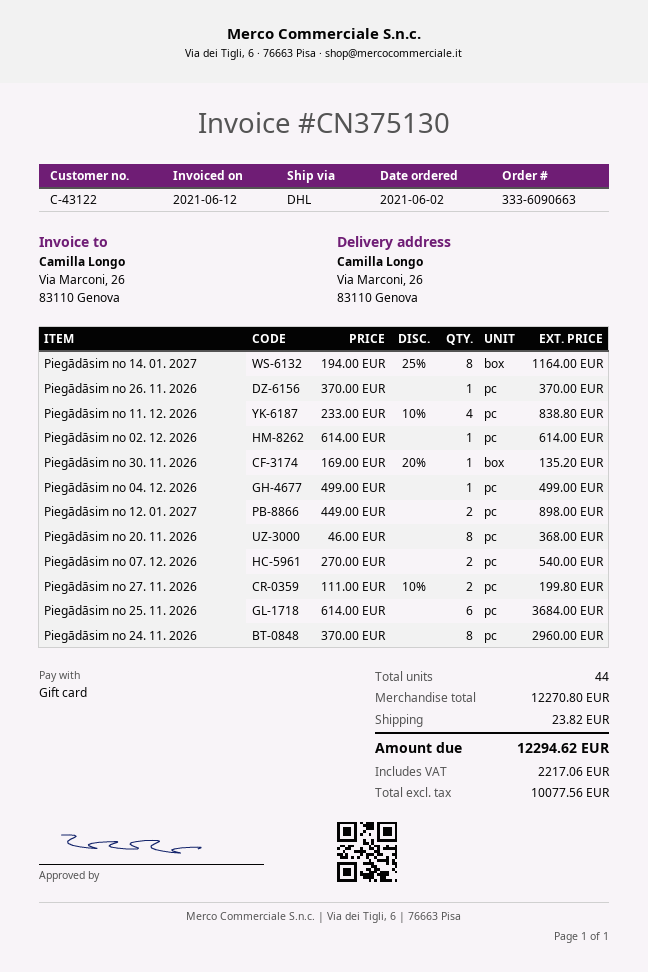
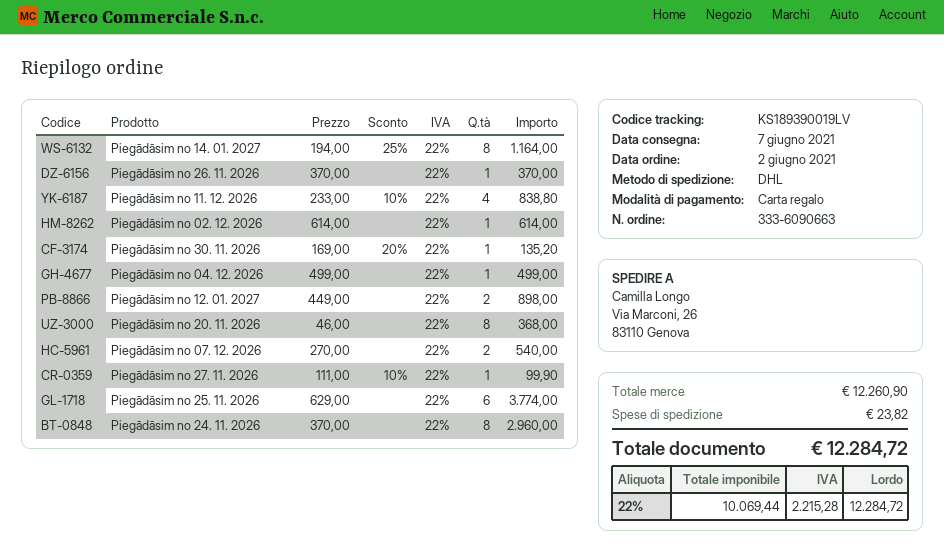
Piegādāsim no 27. 11. 2026: 2 x 111.00 - 10% = 199.80 -> 1 x 111.00 - 10% = 99.90
Piegādāsim no 25. 11. 2026: 6 x 614.00 = 3684.00 -> 6 x 629.00 = 3774.00
subtotal: 12270.80 -> 12260.90
net: 10077.56 -> 10069.44
tax: 2217.06 -> 2215.28
total: 12294.62 -> 12284.72

